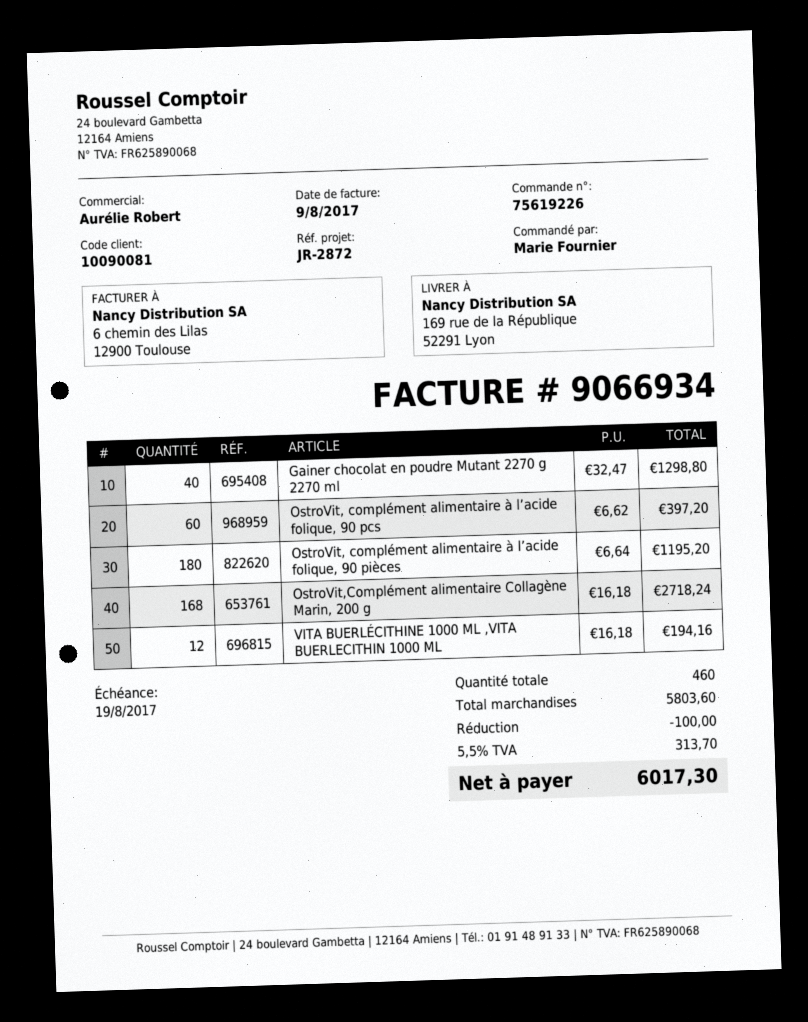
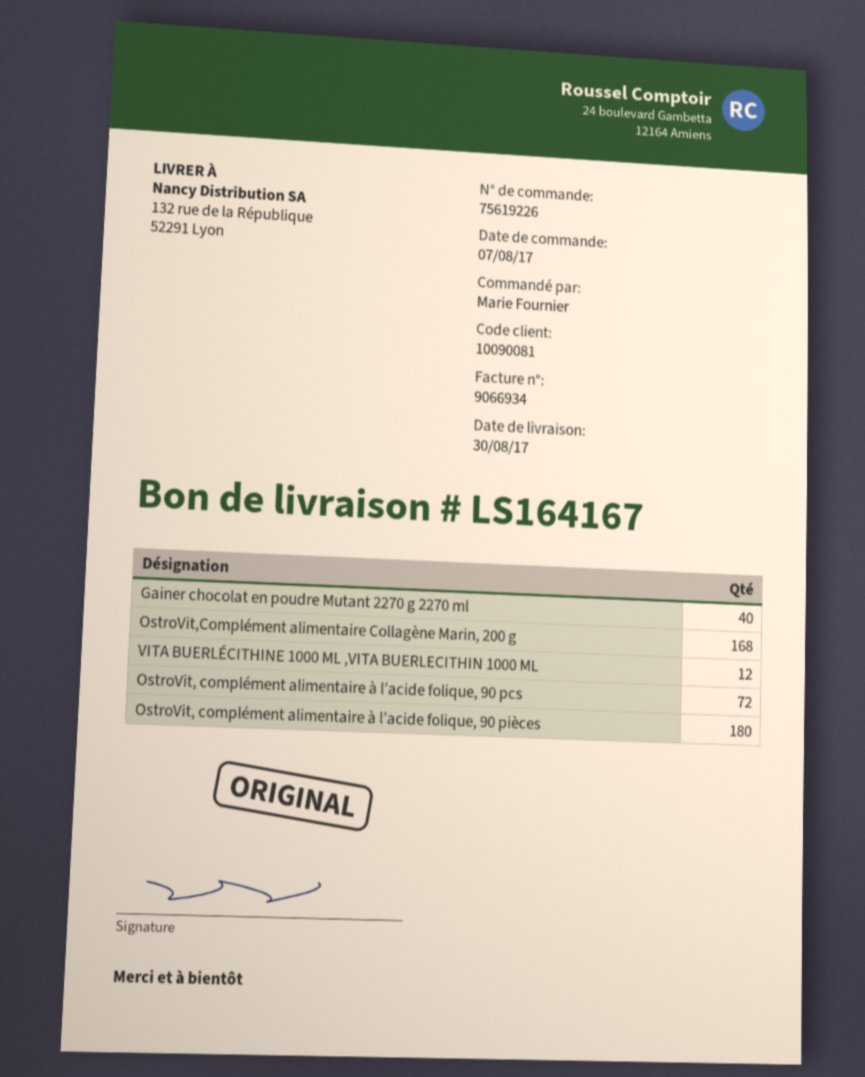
ship to: 169 rue de la République, 52291 Lyon -> 132 rue de la République, 52291 Lyon
OstroVit, complément alimentaire à l’acide folique, 90 pcs: 60 -> 72

